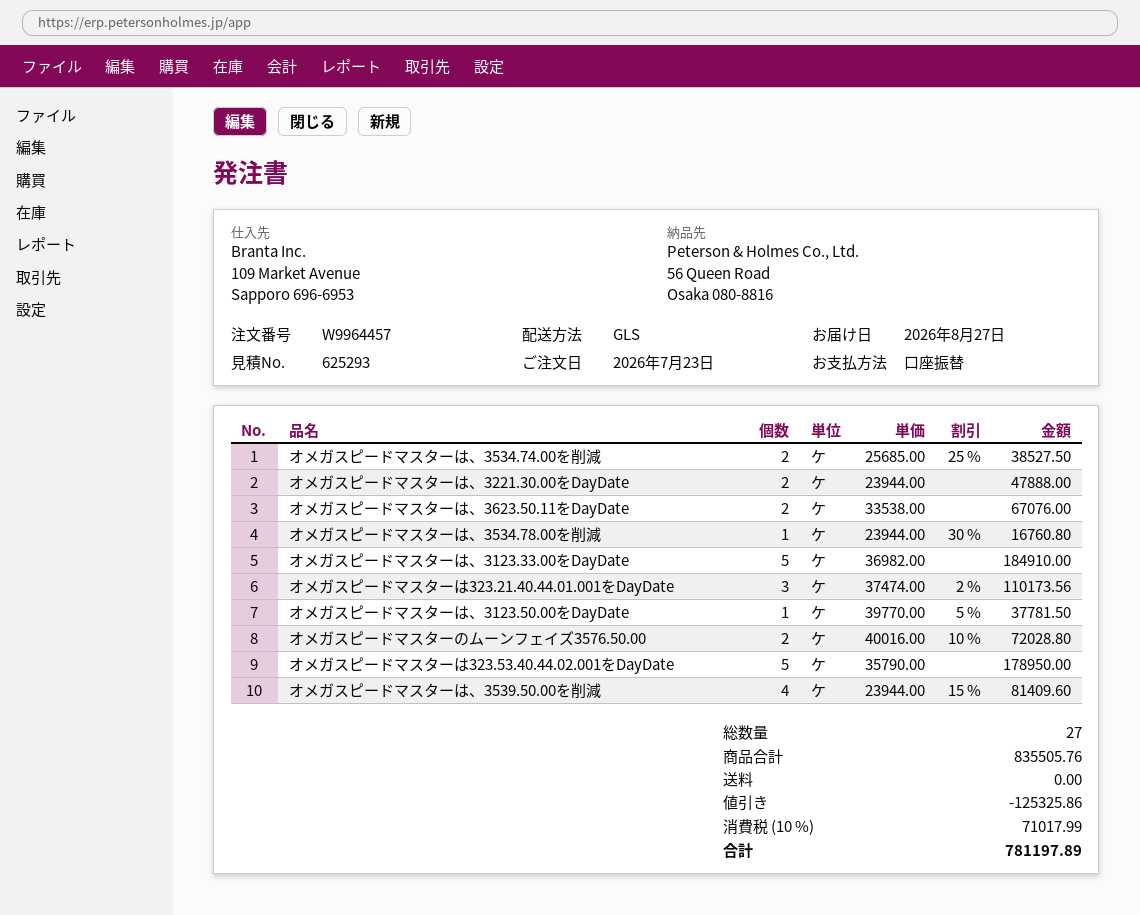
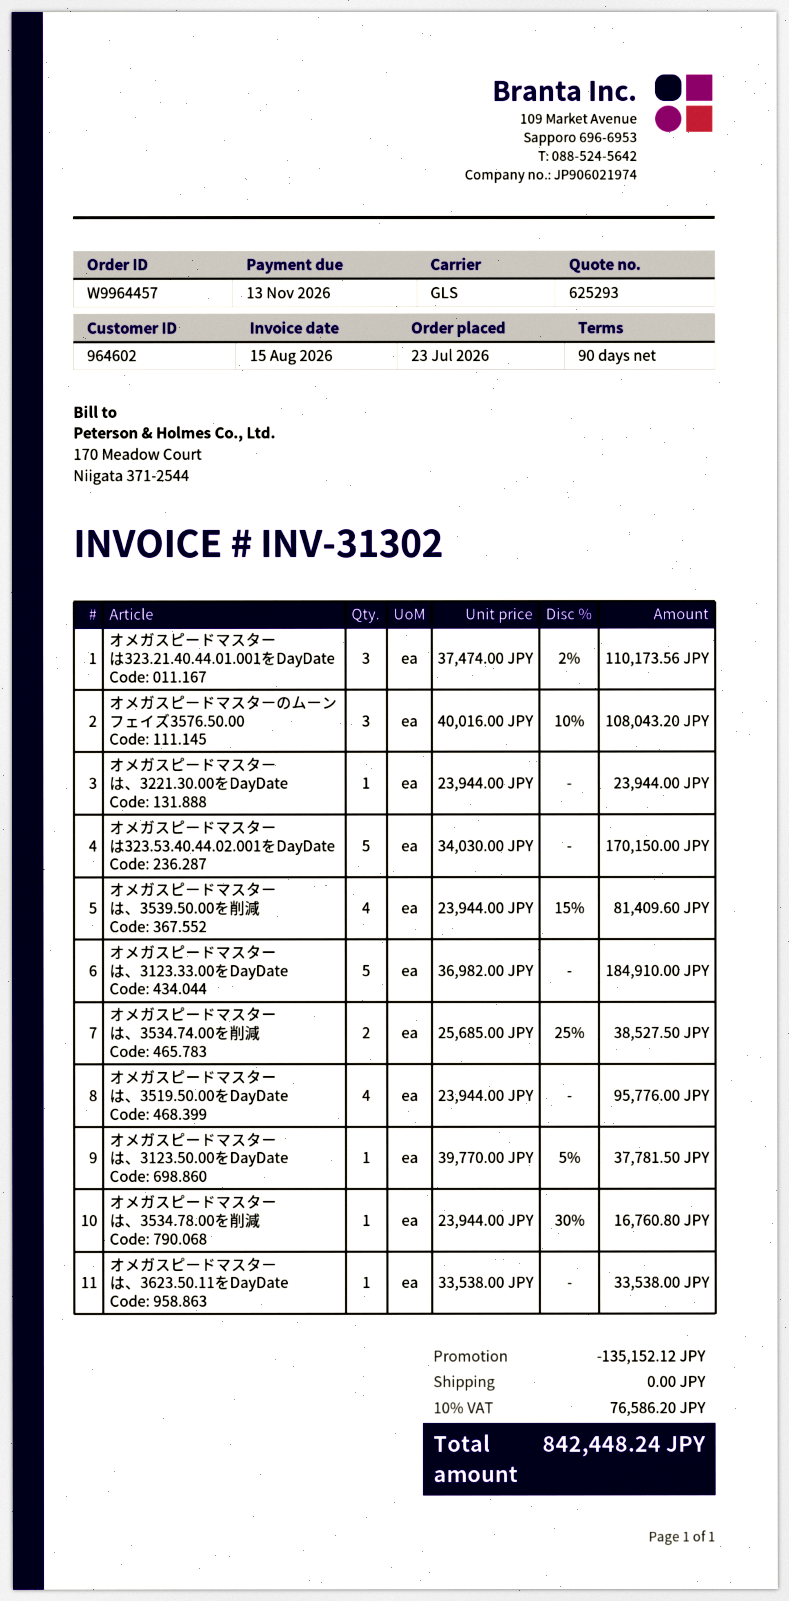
オメガスピードマスターは、3221.30.00をDayDate: 2 x 23944.00 = 47888.00 -> 1 x 23944.00 = 23944.00
オメガスピードマスターは、3623.50.11をDayDate: 2 x 33538.00 = 67076.00 -> 1 x 33538.00 = 33538.00
オメガスピードマスターのムーンフェイズ3576.50.00: 2 x 40016.00 - 10% = 72028.80 -> 3 x 40016.00 - 10% = 108043.20
オメガスピードマスターは323.53.40.44.02.001をDayDate: 5 x 35790.00 = 178950.00 -> 5 x 34030.00 = 170150.00
オメガスピードマスターは、3519.50.00をDayDate: none -> 4 x 23944.00 = 95776.00
discount: 125325.86 -> 135152.12
tax: 10% = 71017.99 -> 10% = 76586.20
total: 781197.89 -> 842448.24

